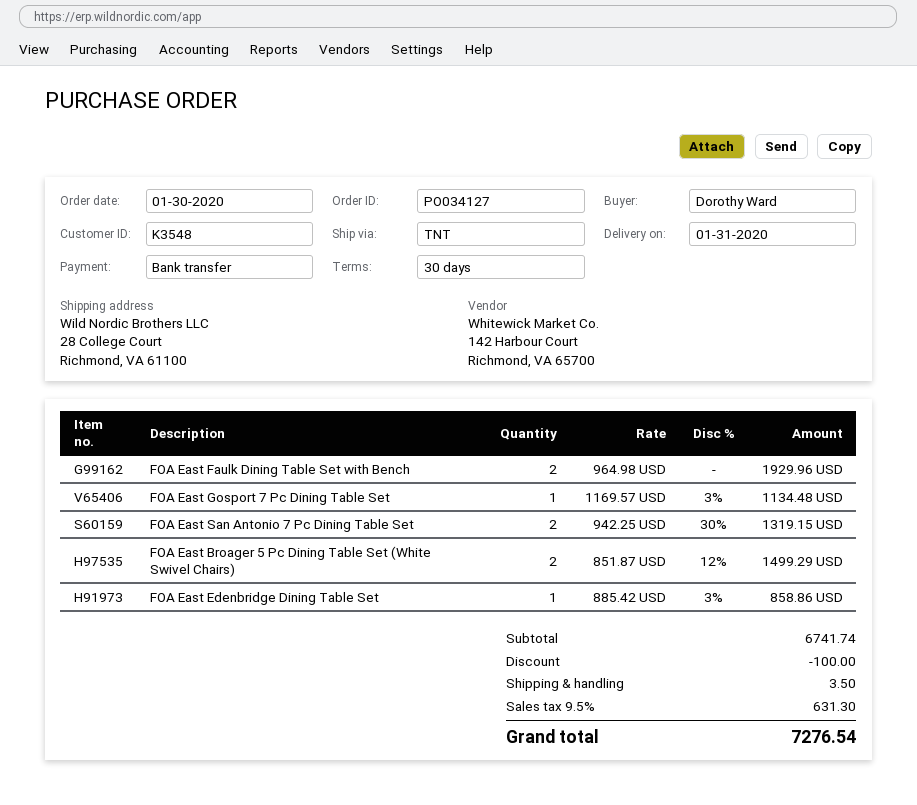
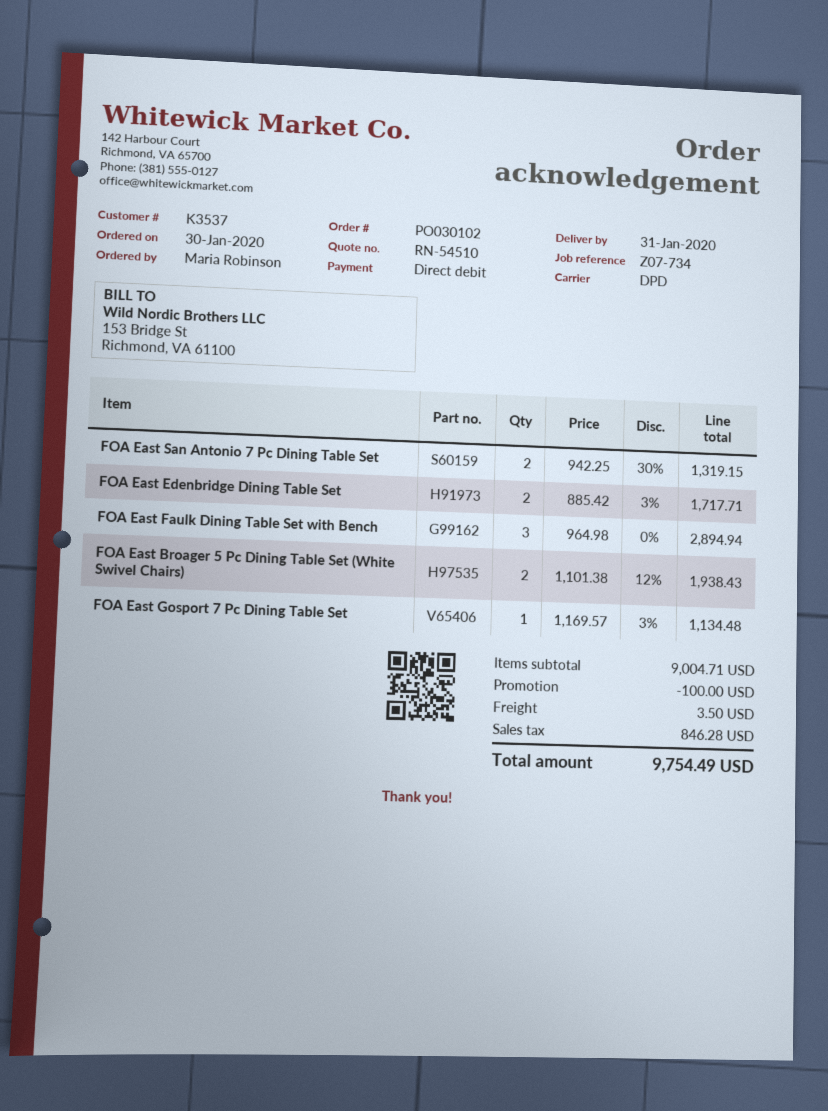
order number: PO034127 -> PO030102
customer number: K3548 -> K3537
ordered by: Dorothy Ward -> Maria Robinson
payment method: bank transfer -> direct debit
shipping method: TNT -> DPD
FOA East Faulk Dining Table Set with Bench: 2 x 964.98 = 1929.96 -> 3 x 964.98 = 2894.94
FOA East Broager 5 Pc Dining Table Set (White Swivel Chairs): 2 x 851.87 - 12% = 1499.29 -> 2 x 1101.38 - 12% = 1938.43
FOA East Edenbridge Dining Table Set: 1 x 885.42 - 3% = 858.86 -> 2 x 885.42 - 3% = 1717.71
subtotal: 6741.74 -> 9004.71
tax: 631.30 -> 846.28
total: 7276.54 -> 9754.49

